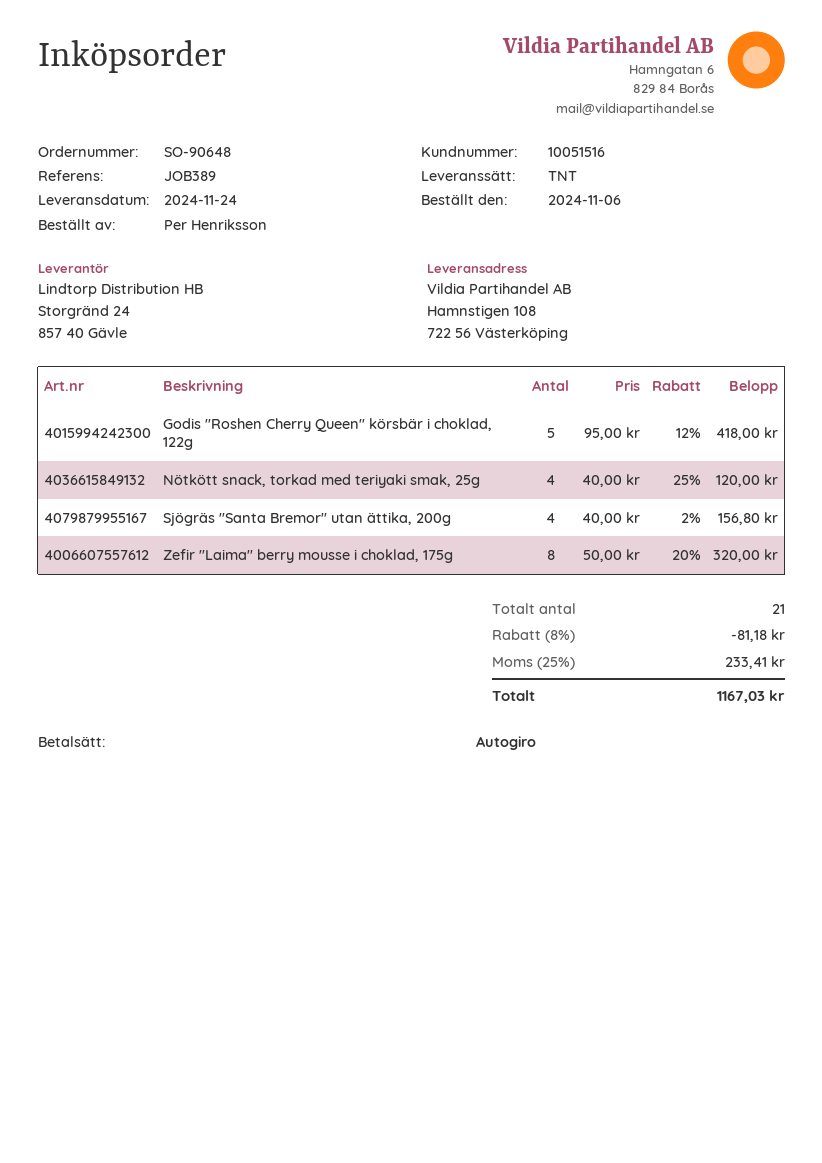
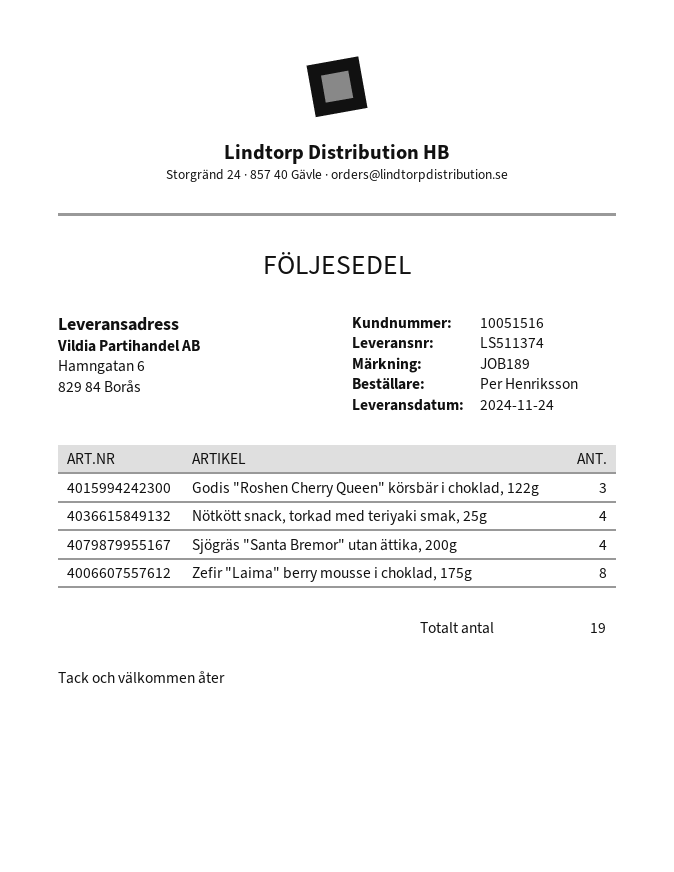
reference: JOB389 -> JOB189
ship to: Hamnstigen 108, 722 56 Västerköping -> Hamngatan 6, 829 84 Borås
Godis "Roshen Cherry Queen" körsbär i choklad, 122g: 5 -> 3
total quantity: 21 -> 19

